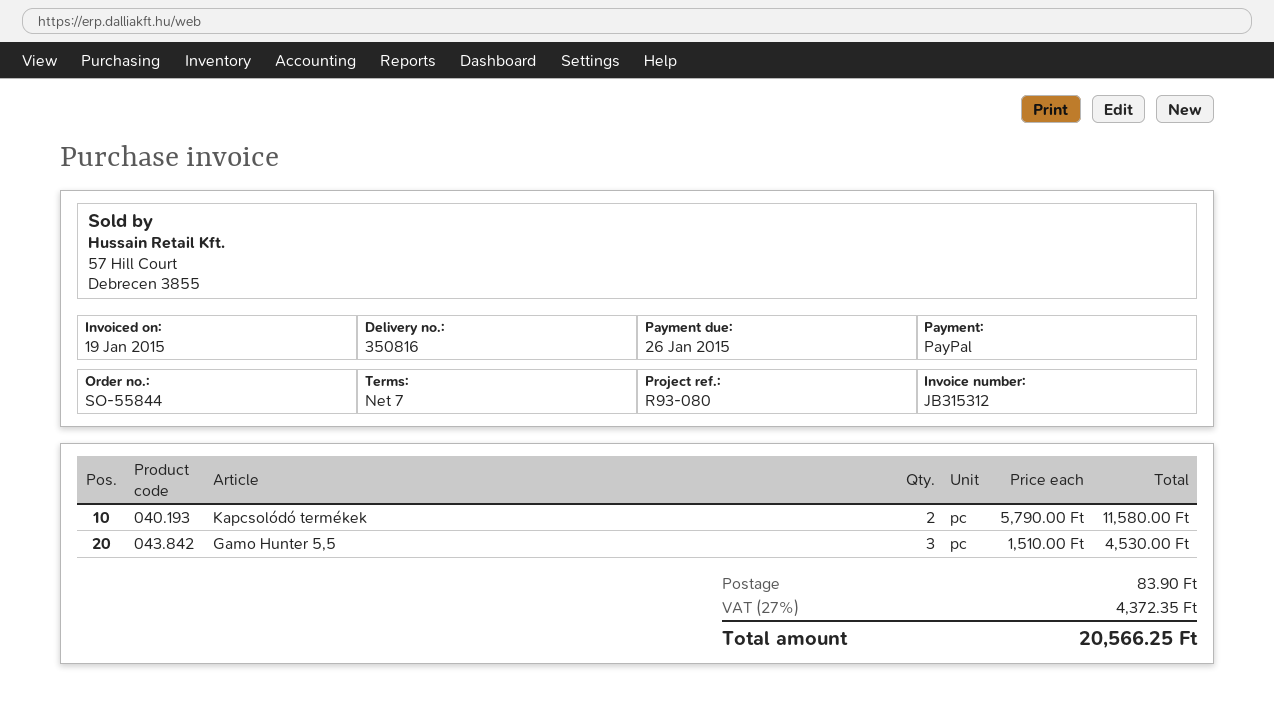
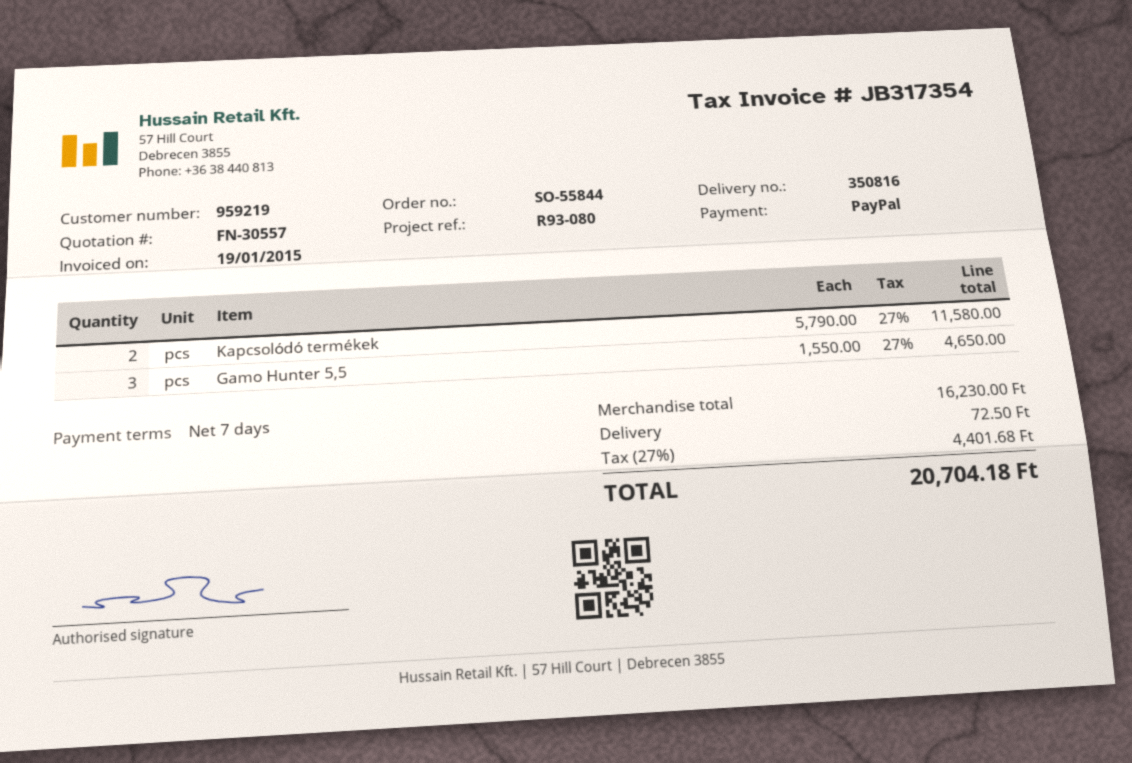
invoice number: JB315312 -> JB317354
Gamo Hunter 5,5: 3 x 1510.00 = 4530.00 -> 3 x 1550.00 = 4650.00
shipping: 83.90 -> 72.50
tax: 27% = 4372.35 -> 27% = 4401.68
total: 20566.25 -> 20704.18

